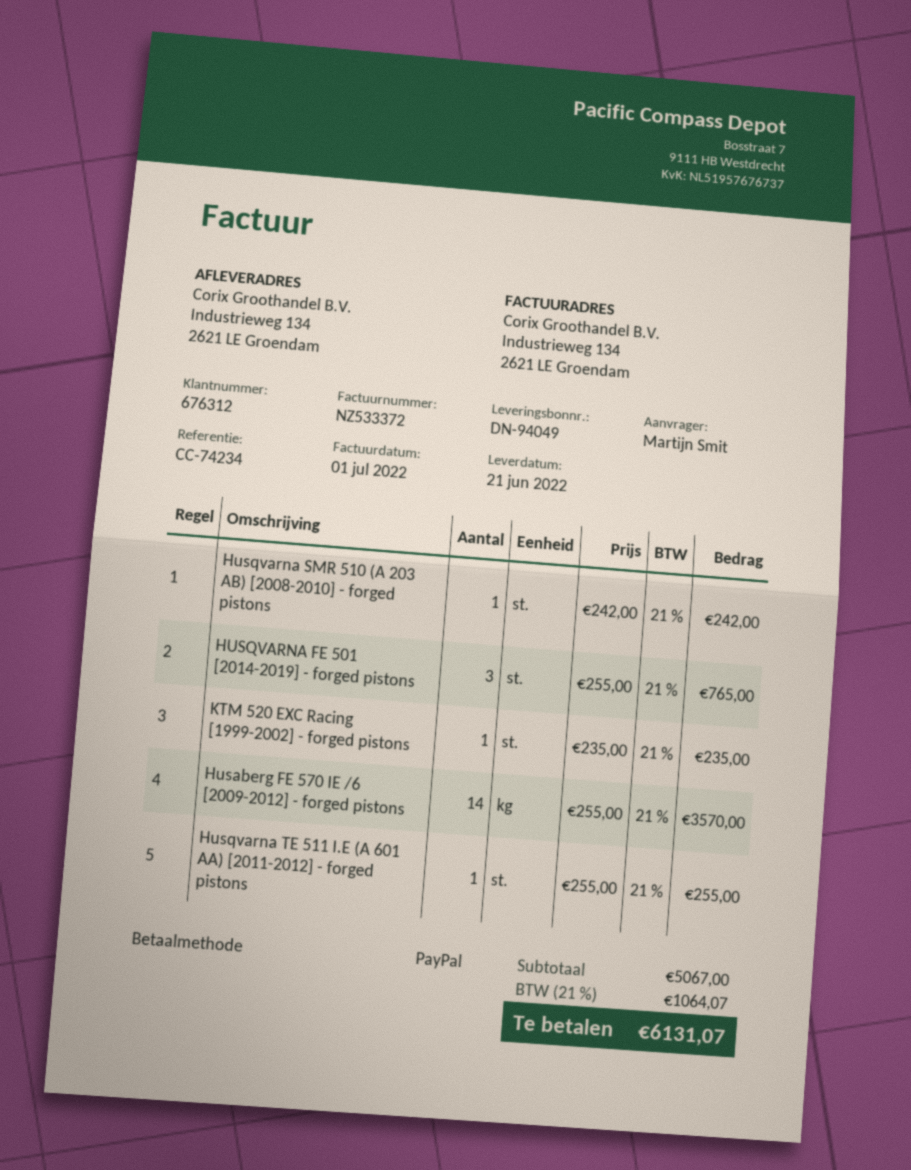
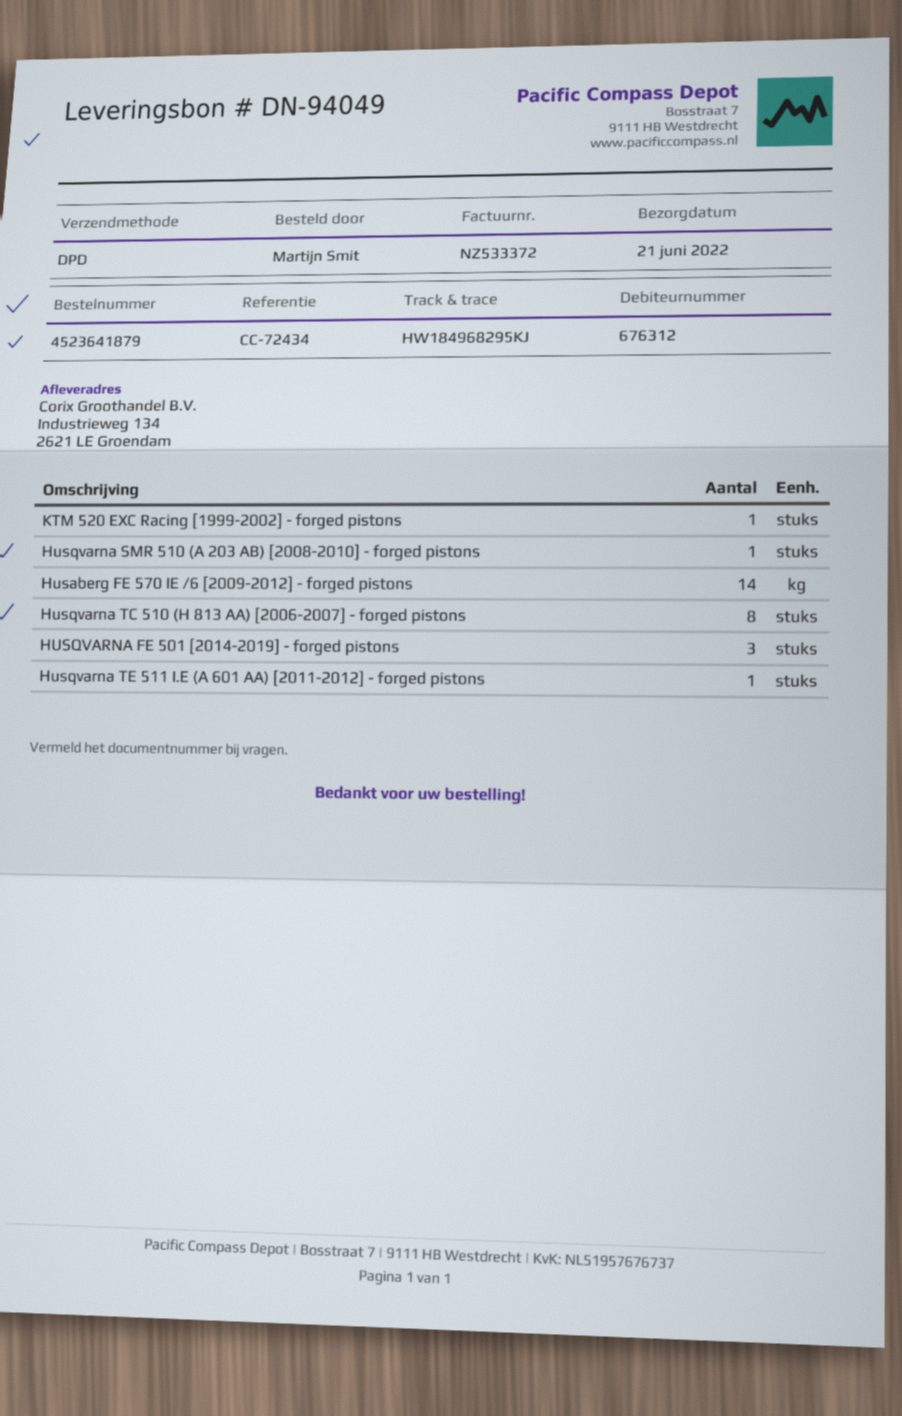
reference: CC-74234 -> CC-72434
Husqvarna TC 510 (H 813 AA) [2006-2007] - forged pistons: none -> 8

